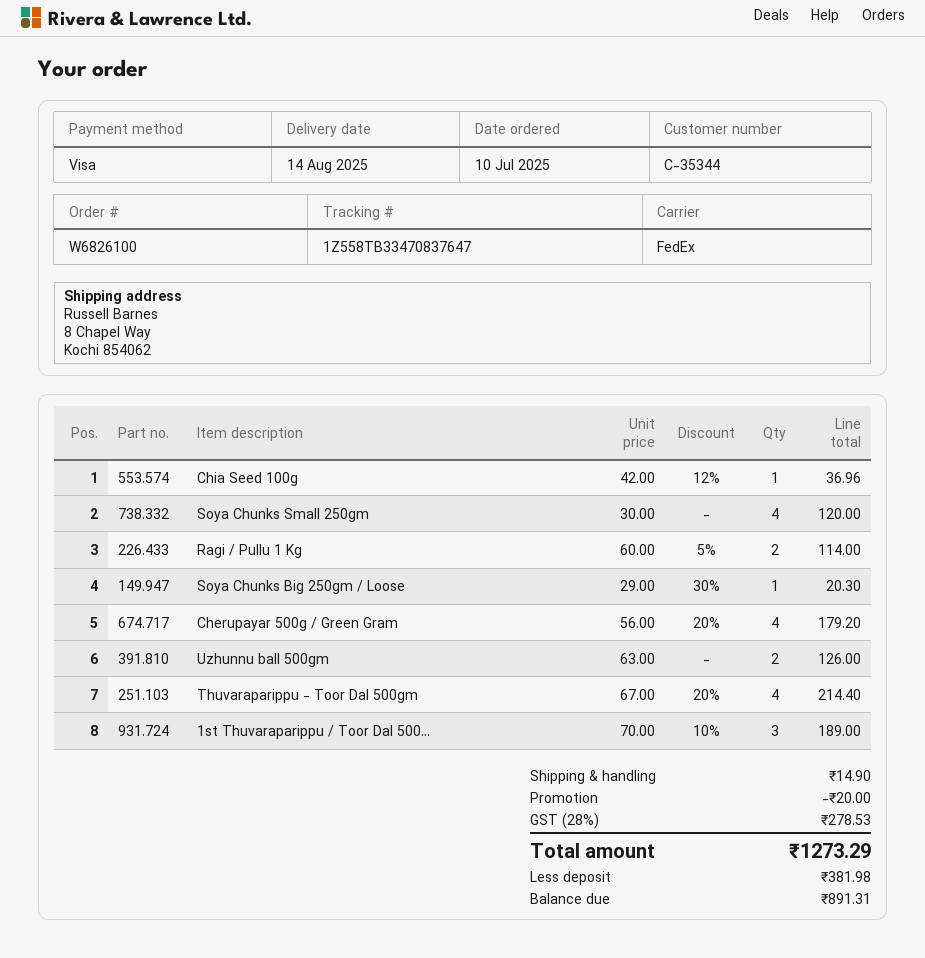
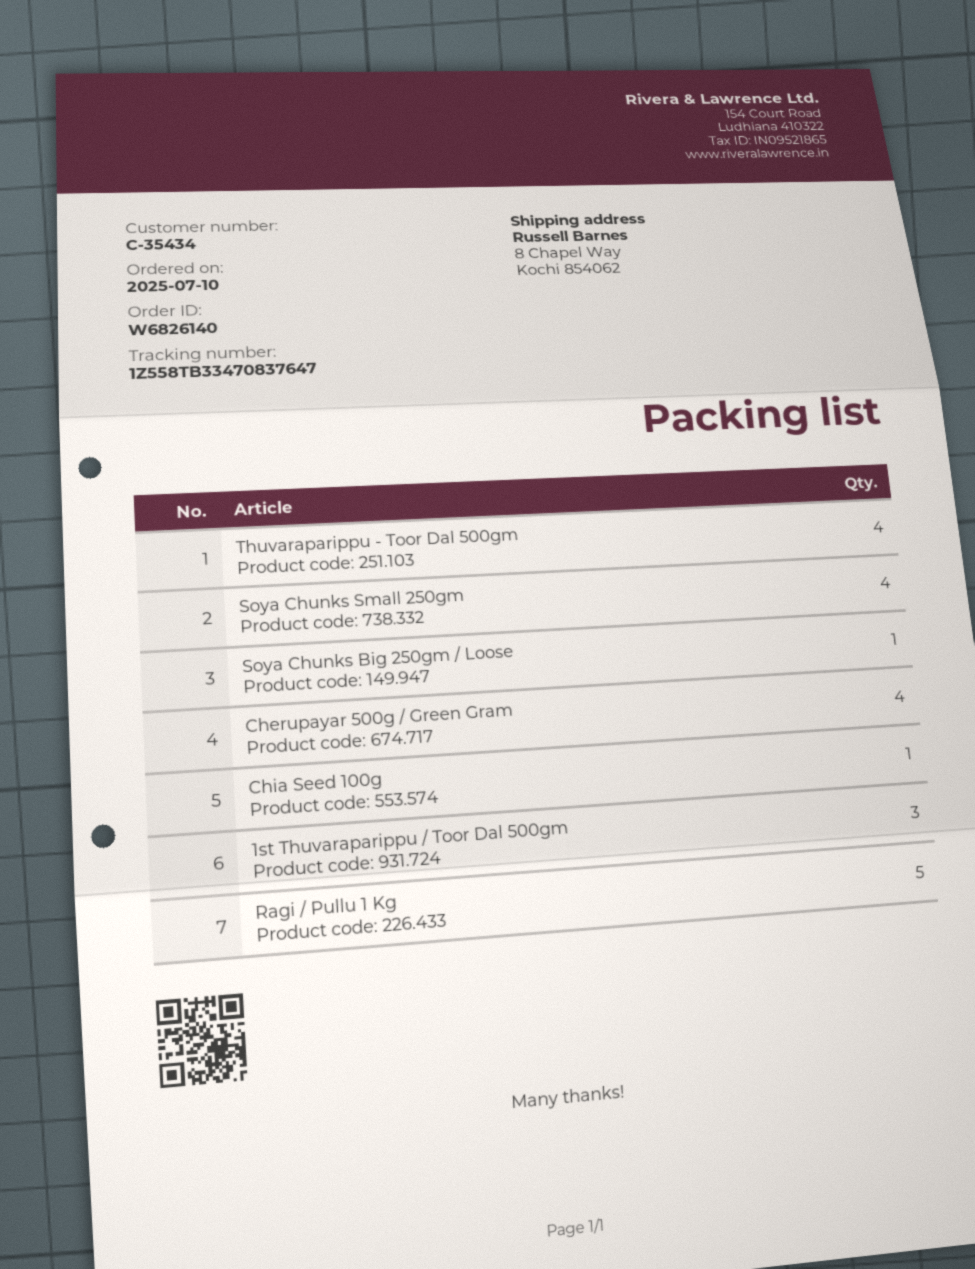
order number: W6826100 -> W6826140
customer number: C-35344 -> C-35434
Ragi / Pullu 1 Kg: 2 -> 5
Uzhunnu ball 500gm: 2 -> none

